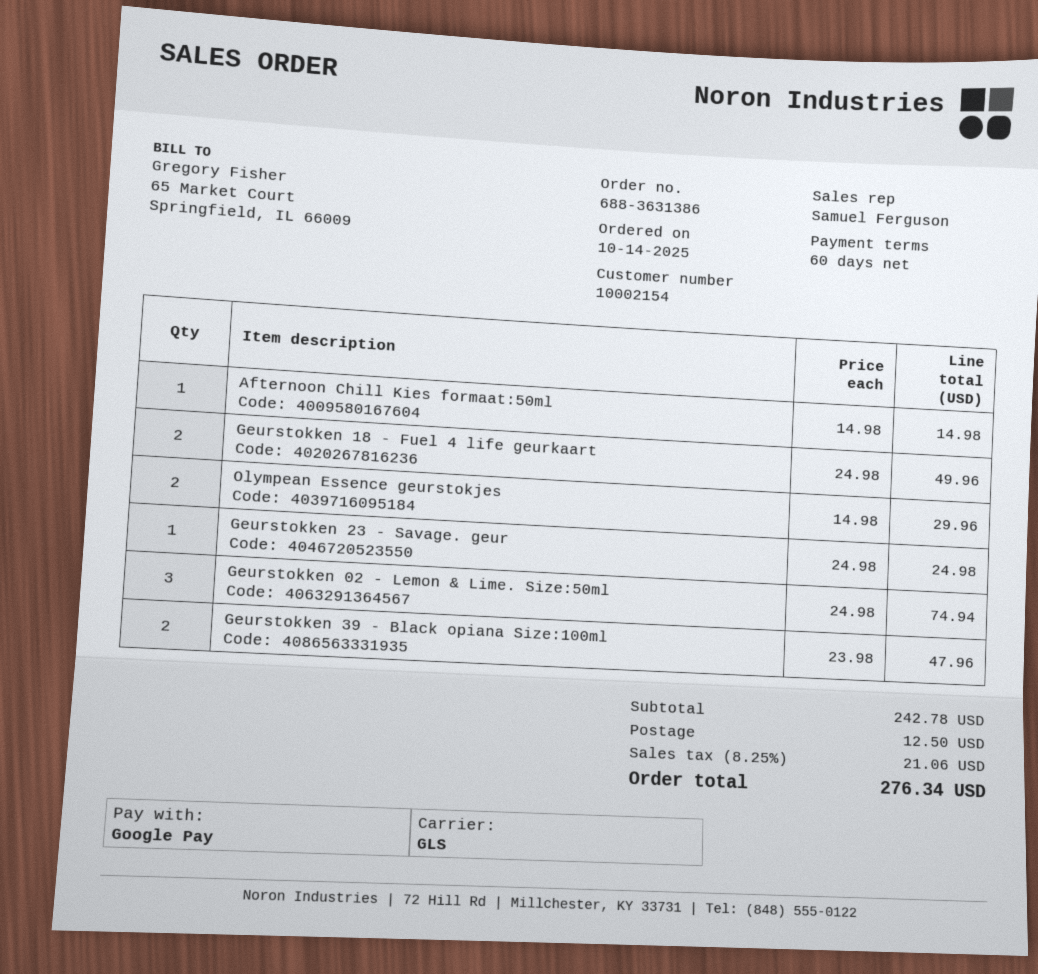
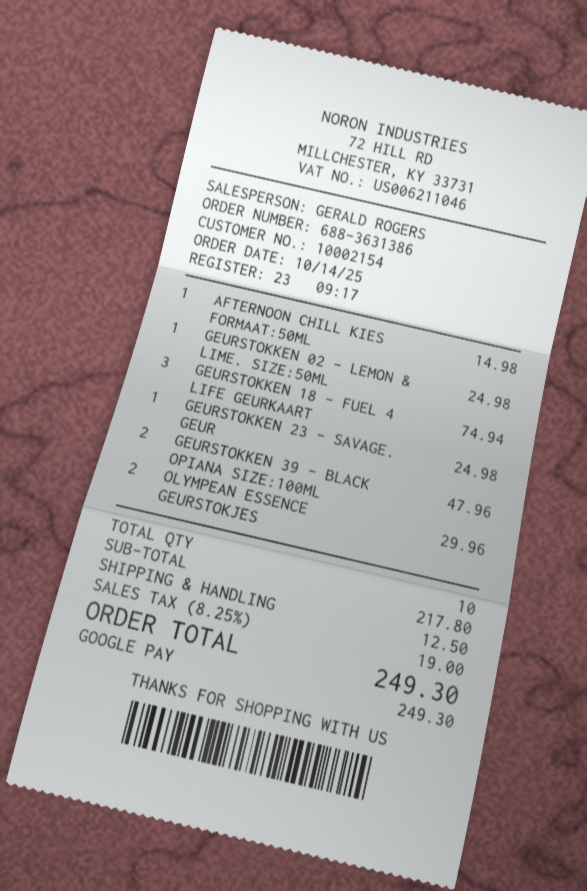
sales rep: Samuel Ferguson -> GERALD ROGERS
Geurstokken 18 - Fuel 4 life geurkaart: 2 for 49.96 -> 3 for 74.94
Geurstokken 02 - Lemon & Lime. Size:50ml: 3 for 74.94 -> 1 for 24.98
subtotal: 242.78 -> 217.80
tax: 8.25% = 21.06 -> 8.25% = 19.00
total: 276.34 -> 249.30

